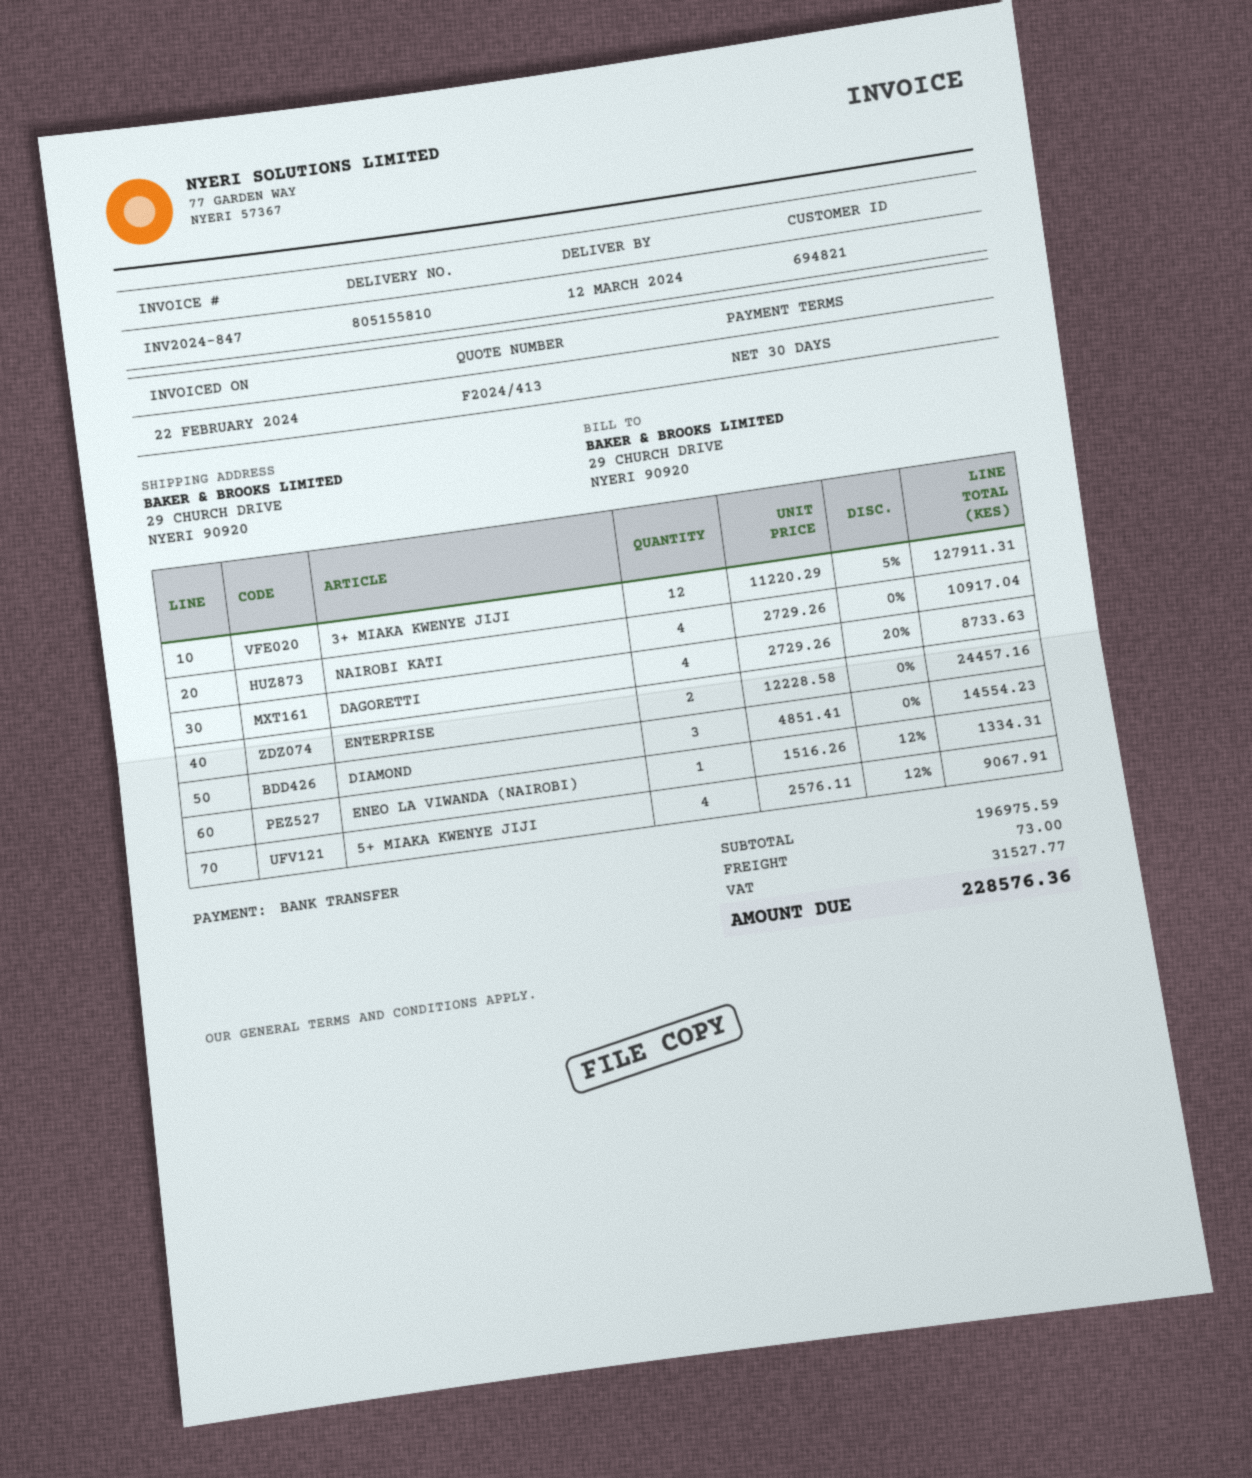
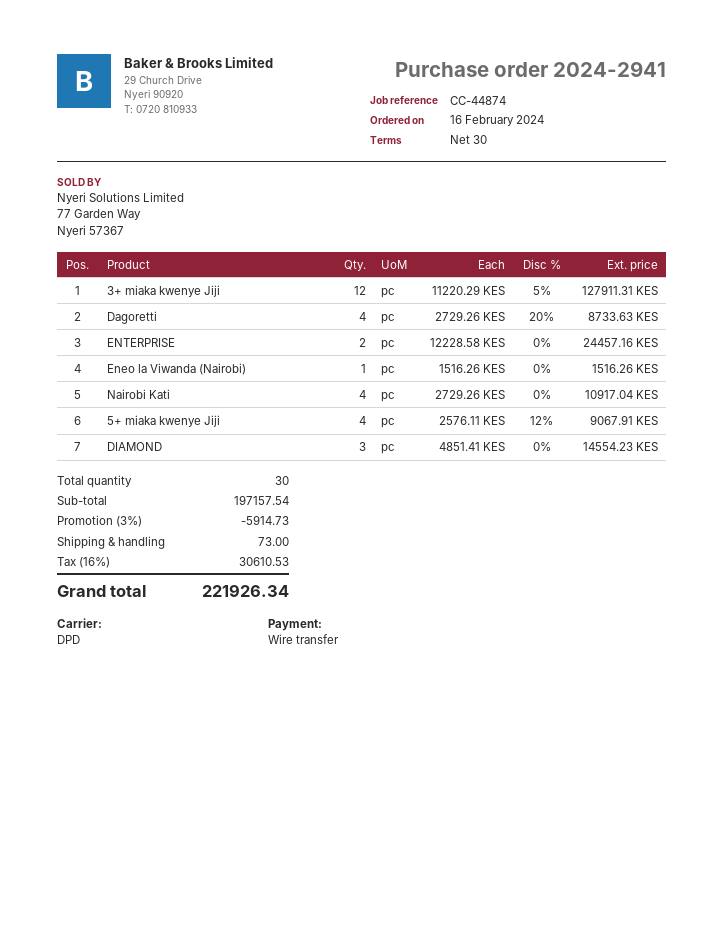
ENEO LA VIWANDA (NAIROBI): 1 x 1516.26 - 12% = 1334.31 -> 1 x 1516.26 = 1516.26
subtotal: 196975.59 -> 197157.54
discount: none -> 3% = 5914.73
tax: 31527.77 -> 30610.53
total: 228576.36 -> 221926.34

